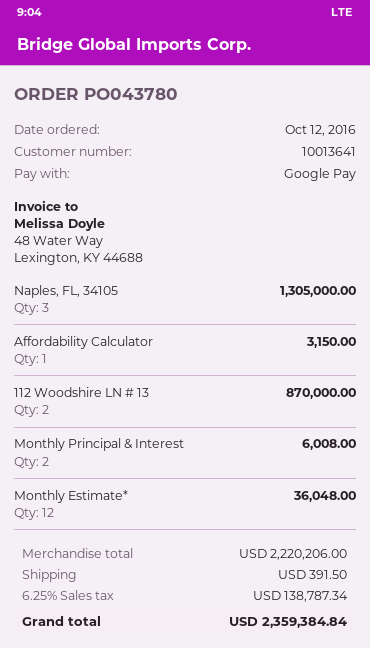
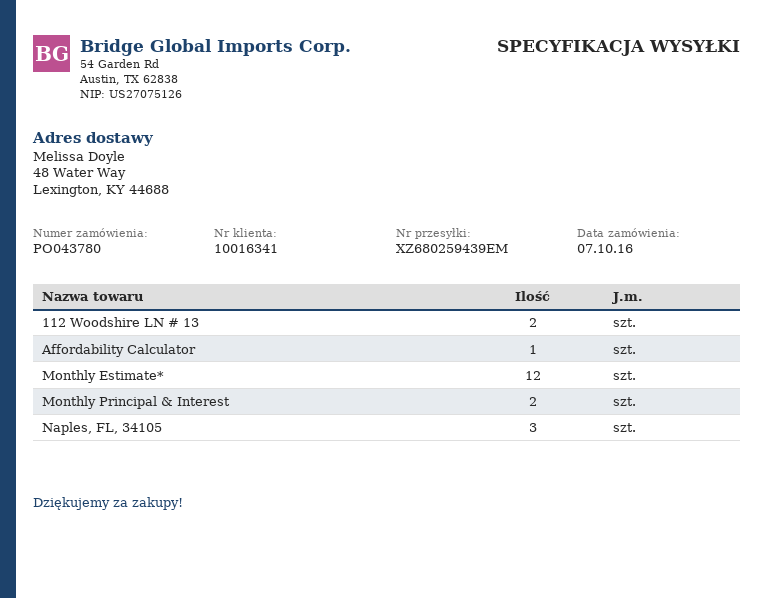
order date: 2016-10-12 -> 2016-10-07
customer number: 10013641 -> 10016341

